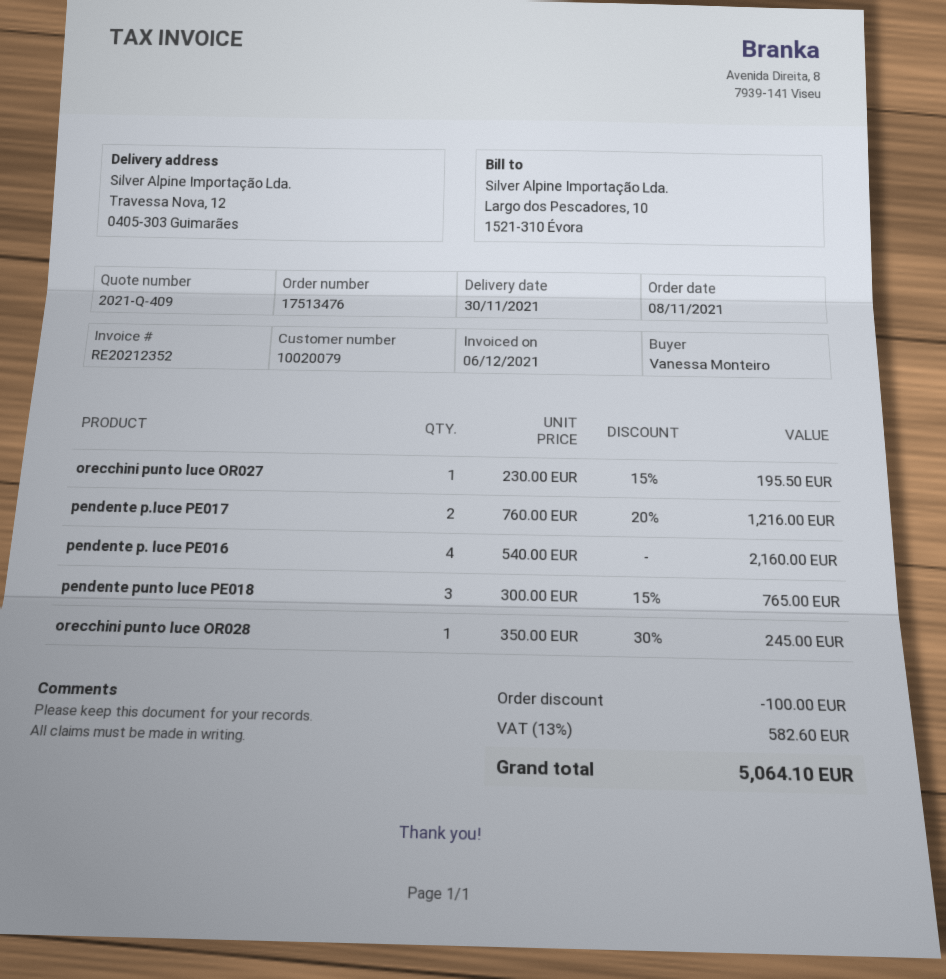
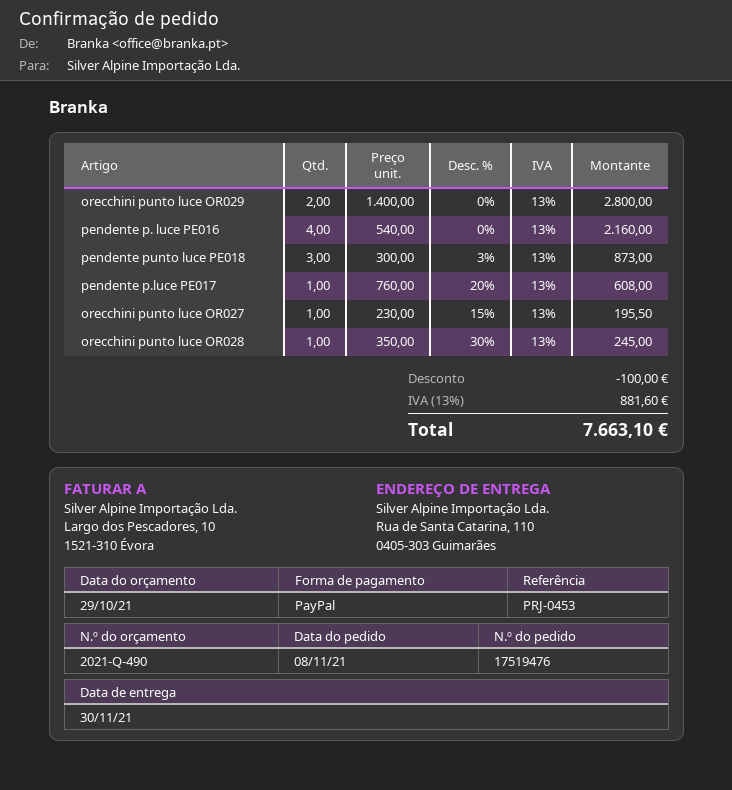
quote number: 2021-Q-409 -> 2021-Q-490
order number: 17513476 -> 17519476
ship to: Travessa Nova, 12, 0405-303 Guimarães -> Rua de Santa Catarina, 110, 0405-303 Guimarães
pendente p.luce PE017: 2 x 760.00 - 20% = 1216.00 -> 1 x 760.00 - 20% = 608.00
pendente punto luce PE018: 3 x 300.00 - 15% = 765.00 -> 3 x 300.00 - 3% = 873.00
orecchini punto luce OR029: none -> 2 x 1400.00 = 2800.00
tax: 13% = 582.60 -> 13% = 881.60
total: 5064.10 -> 7663.10

